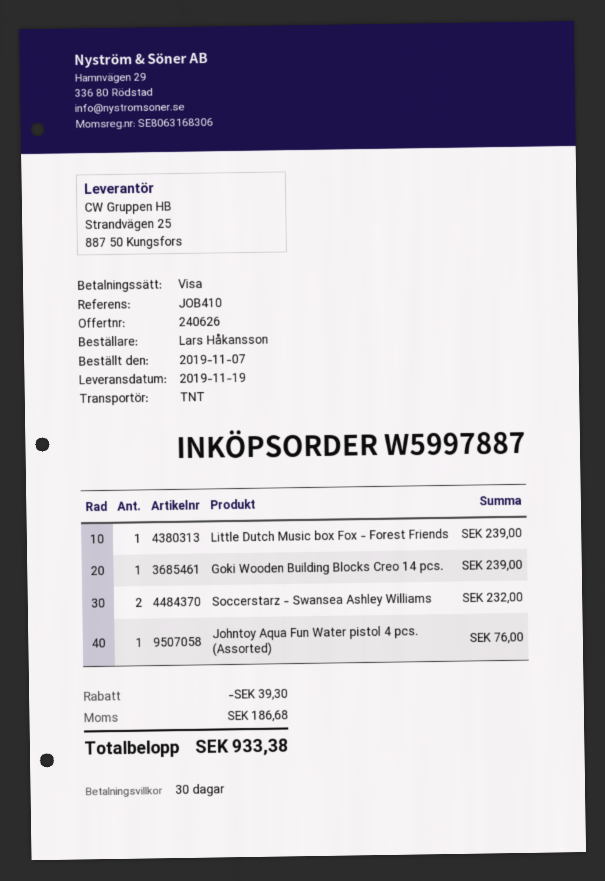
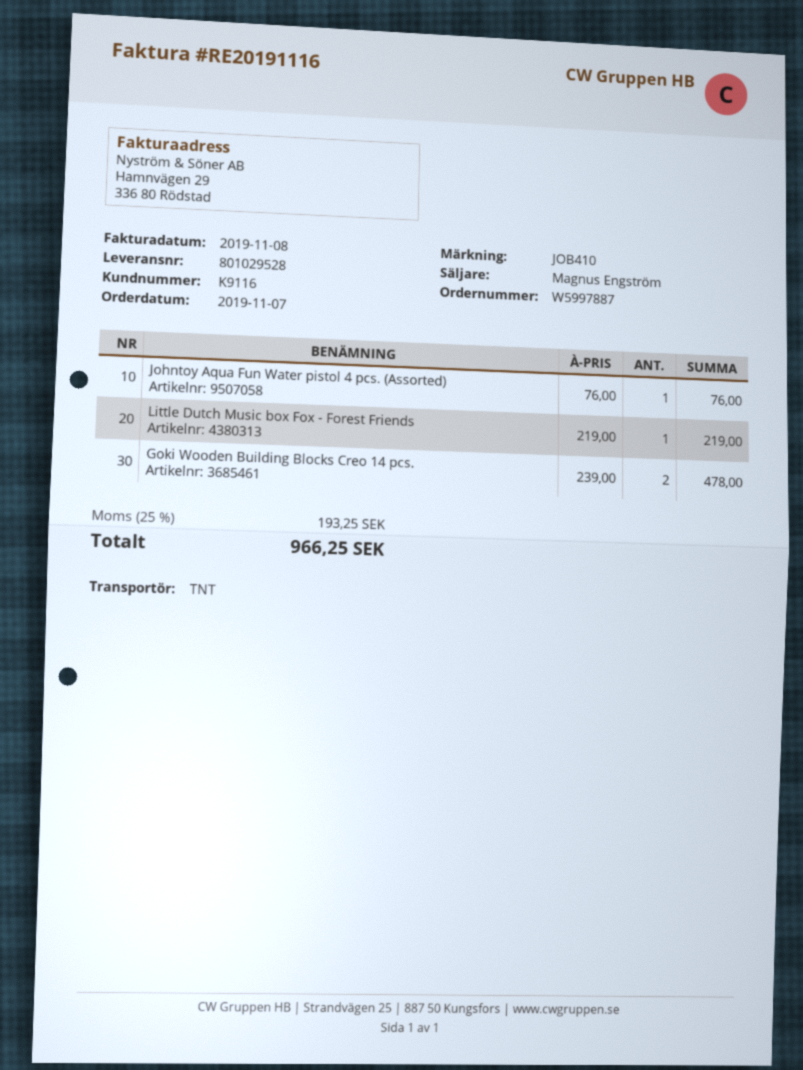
Little Dutch Music box Fox - Forest Friends: 1 for 239.00 -> 1 for 219.00
Goki Wooden Building Blocks Creo 14 pcs.: 1 for 239.00 -> 2 for 478.00
Soccerstarz - Swansea Ashley Williams: 2 for 232.00 -> none
discount: 39.30 -> none
tax: 186.68 -> 193.25
total: 933.38 -> 966.25

